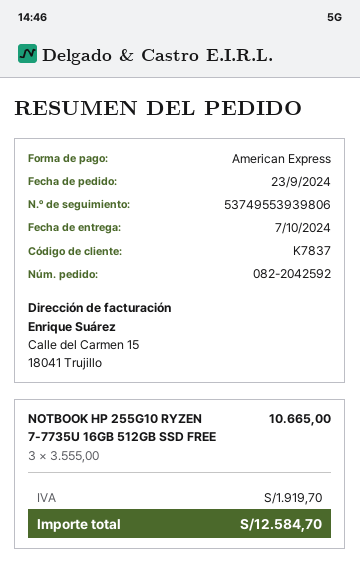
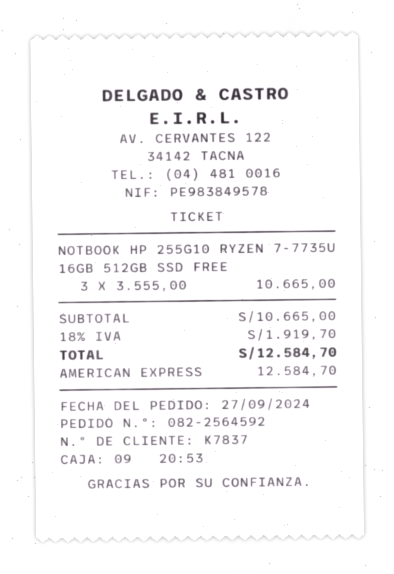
order number: 082-2042592 -> 082-2564592
order date: 2024-09-23 -> 2024-09-27

